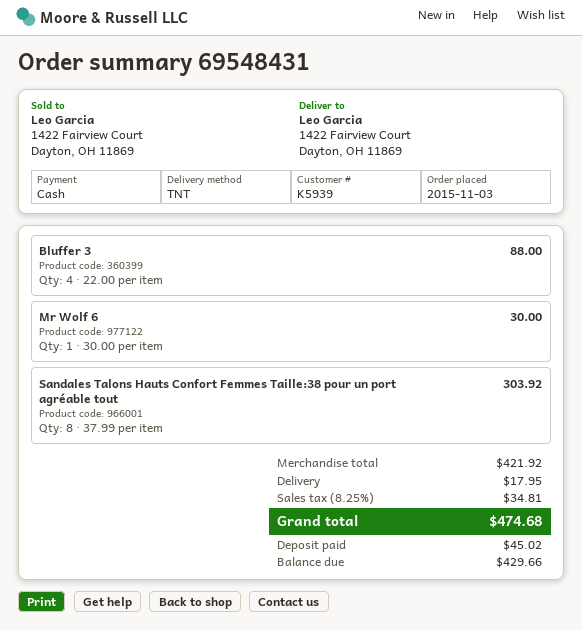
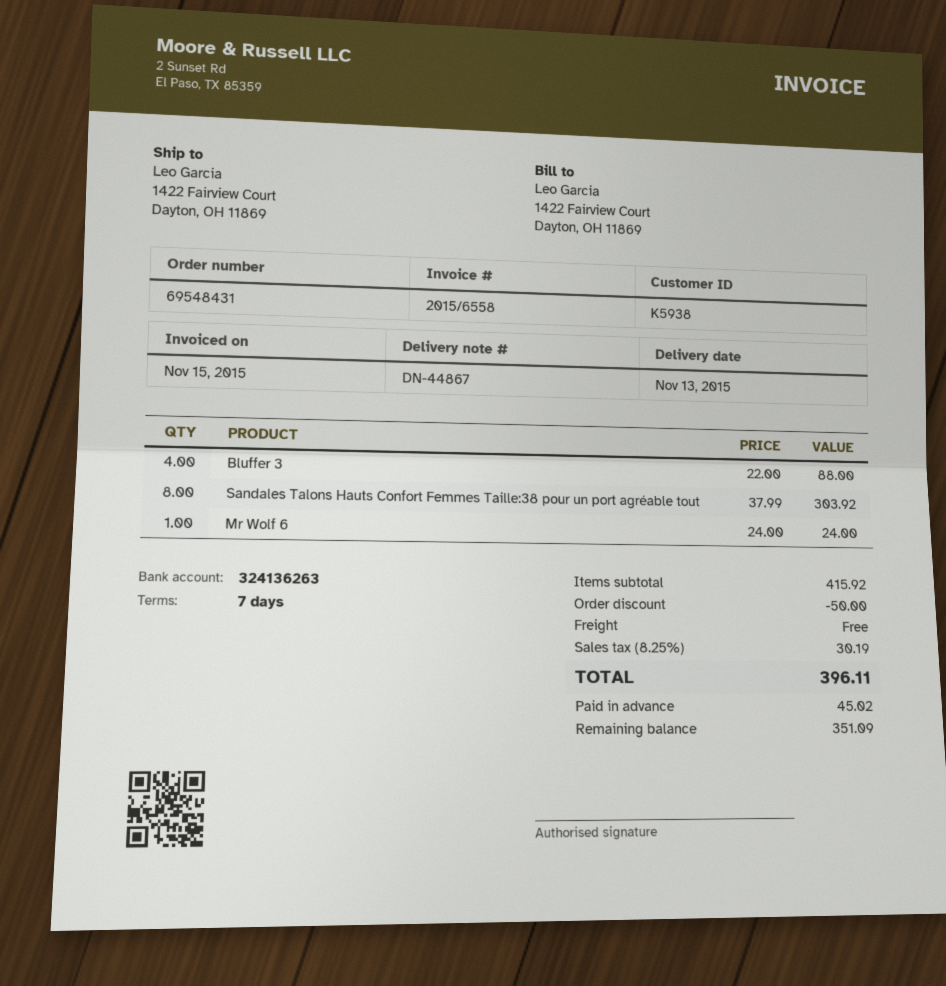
customer number: K5939 -> K5938
Mr Wolf 6: 1 x 30.00 = 30.00 -> 1 x 24.00 = 24.00
subtotal: 421.92 -> 415.92
discount: none -> 50.00
shipping: 17.95 -> 0.00
tax: 8.25% = 34.81 -> 8.25% = 30.19
total: 474.68 -> 396.11
balance: 429.66 -> 351.09

